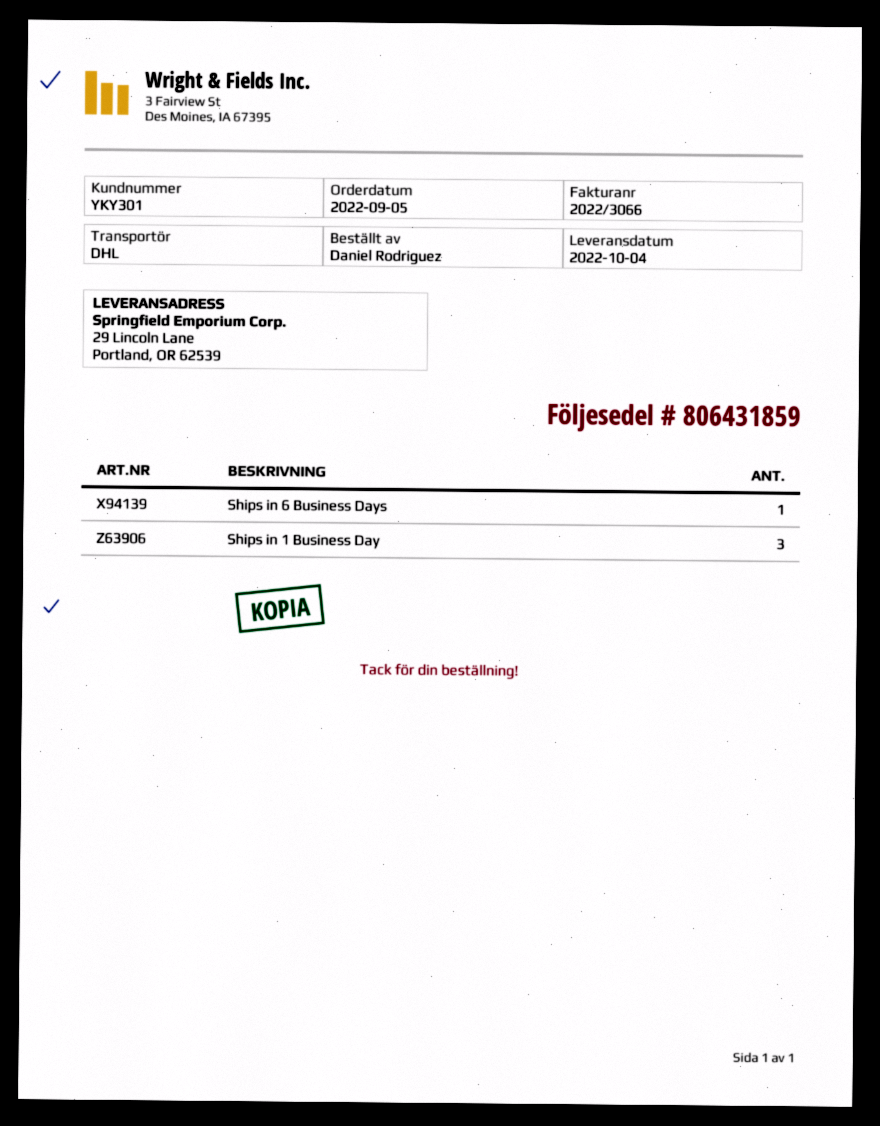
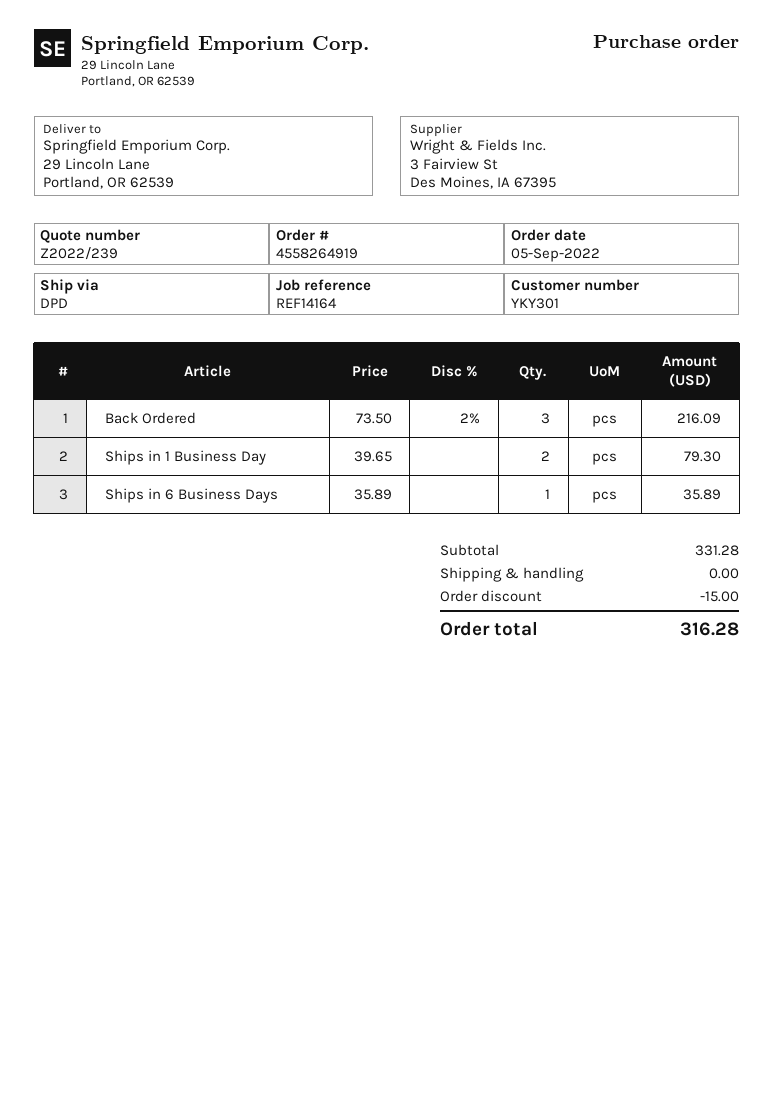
shipping method: DHL -> DPD
Ships in 1 Business Day: 3 -> 2
Back Ordered: none -> 3

